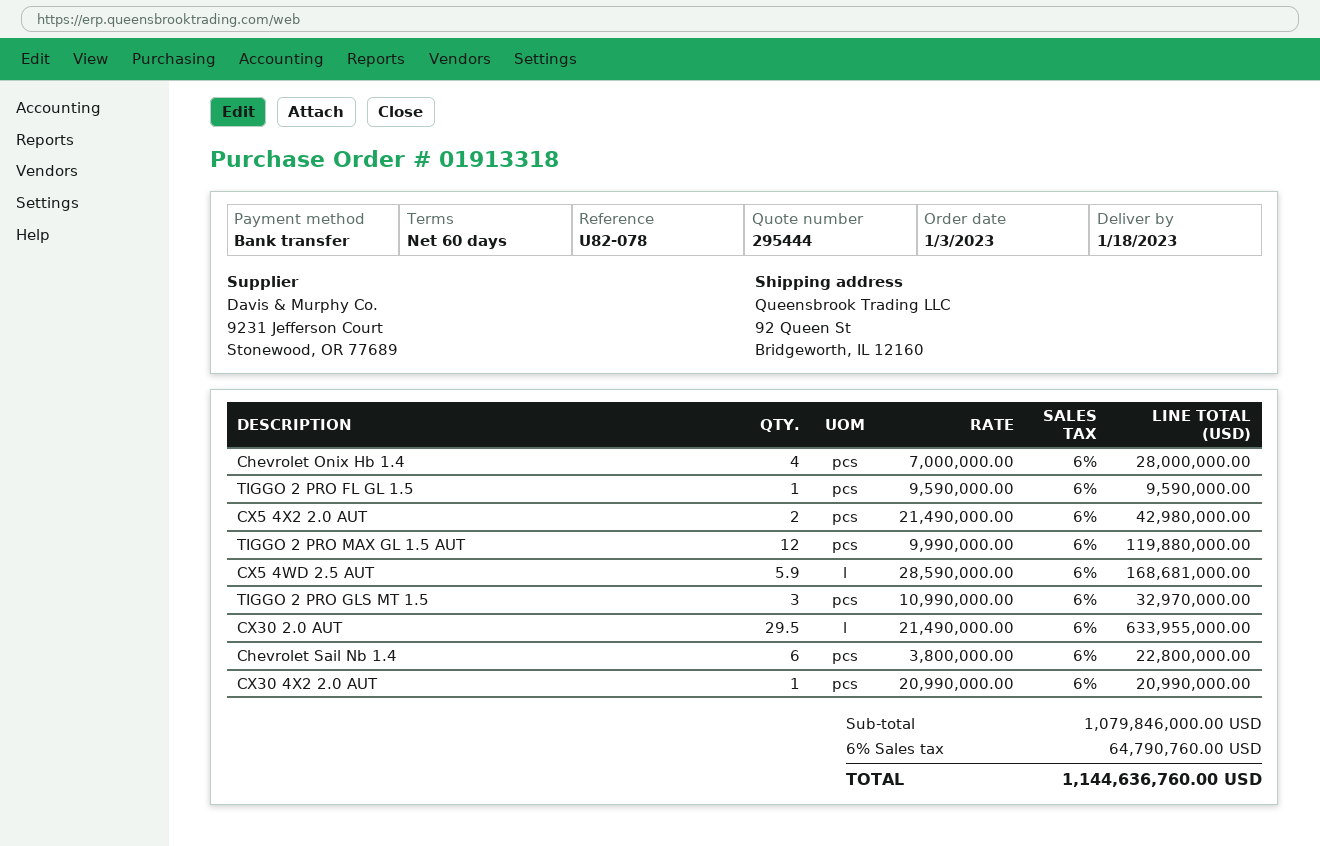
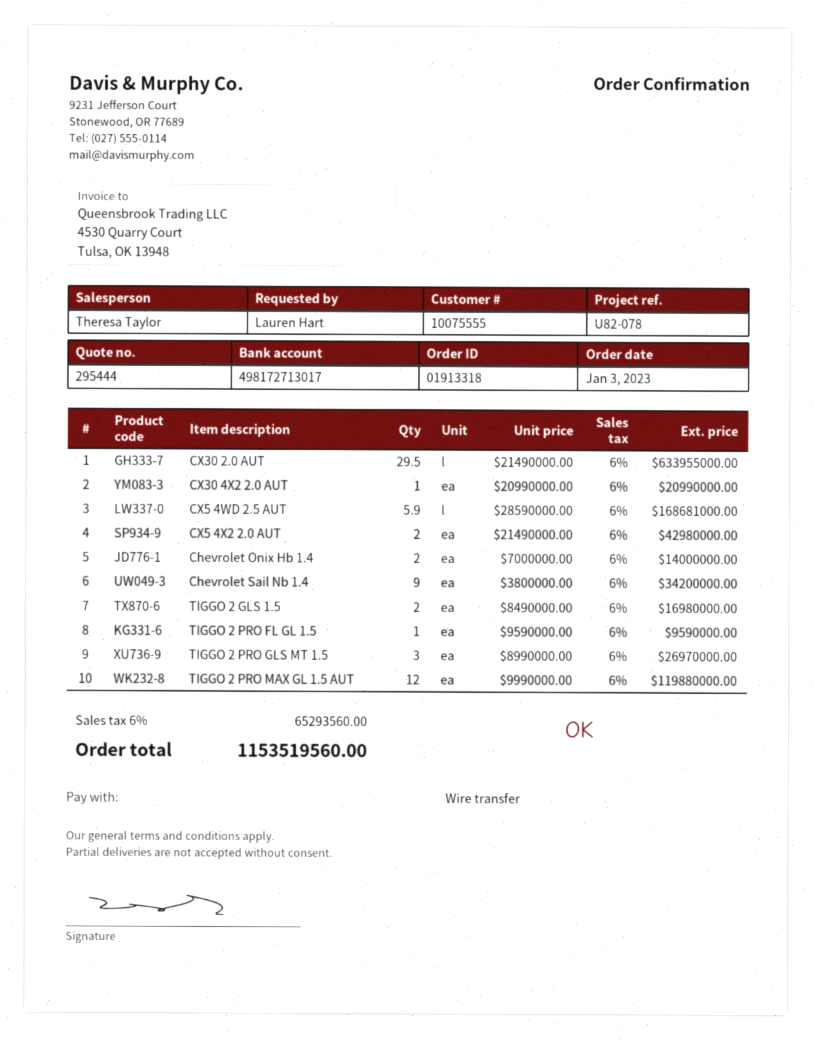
Chevrolet Onix Hb 1.4: 4 x 7000000.00 = 28000000.00 -> 2 x 7000000.00 = 14000000.00
TIGGO 2 PRO GLS MT 1.5: 3 x 10990000.00 = 32970000.00 -> 3 x 8990000.00 = 26970000.00
Chevrolet Sail Nb 1.4: 6 x 3800000.00 = 22800000.00 -> 9 x 3800000.00 = 34200000.00
TIGGO 2 GLS 1.5: none -> 2 x 8490000.00 = 16980000.00
tax: 6% = 64790760.00 -> 6% = 65293560.00
total: 1144636760.00 -> 1153519560.00

